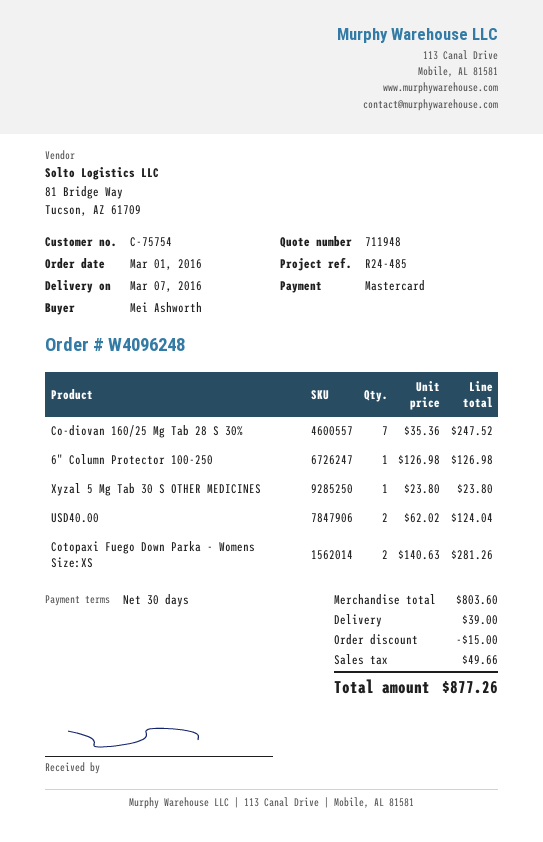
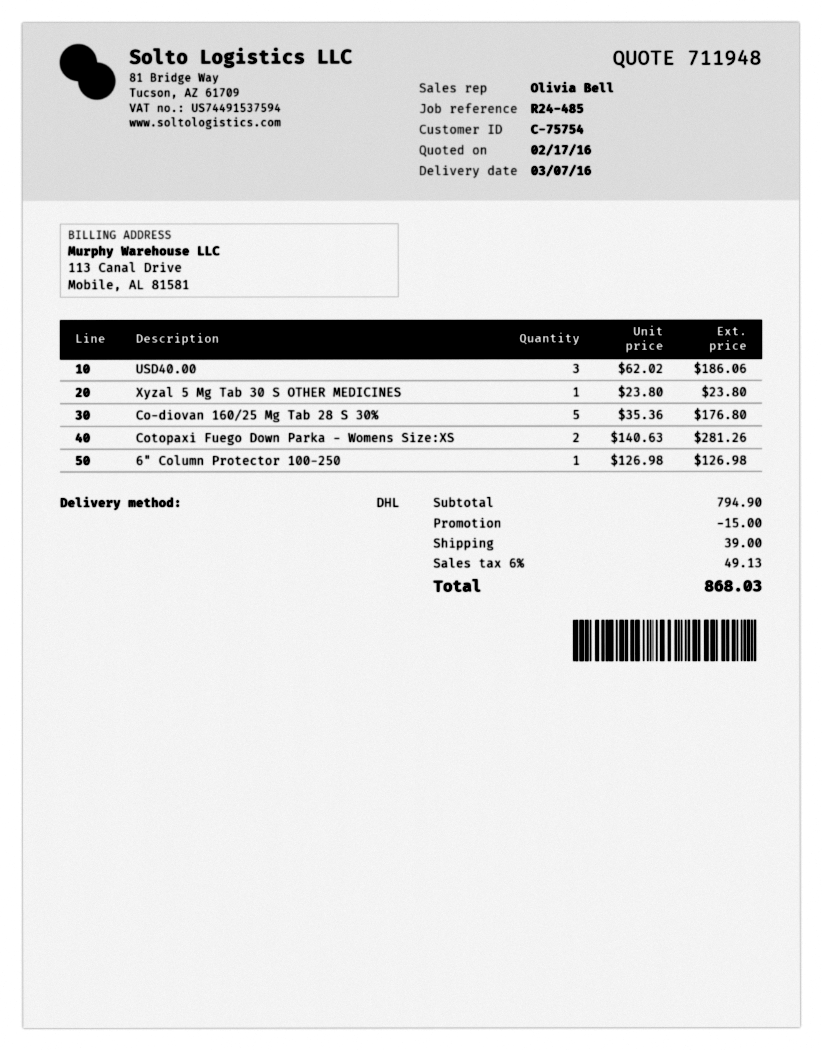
Co-diovan 160/25 Mg Tab 28 S 30%: 7 x 35.36 = 247.52 -> 5 x 35.36 = 176.80
USD40.00: 2 x 62.02 = 124.04 -> 3 x 62.02 = 186.06
subtotal: 803.60 -> 794.90
tax: 49.66 -> 49.13
total: 877.26 -> 868.03

